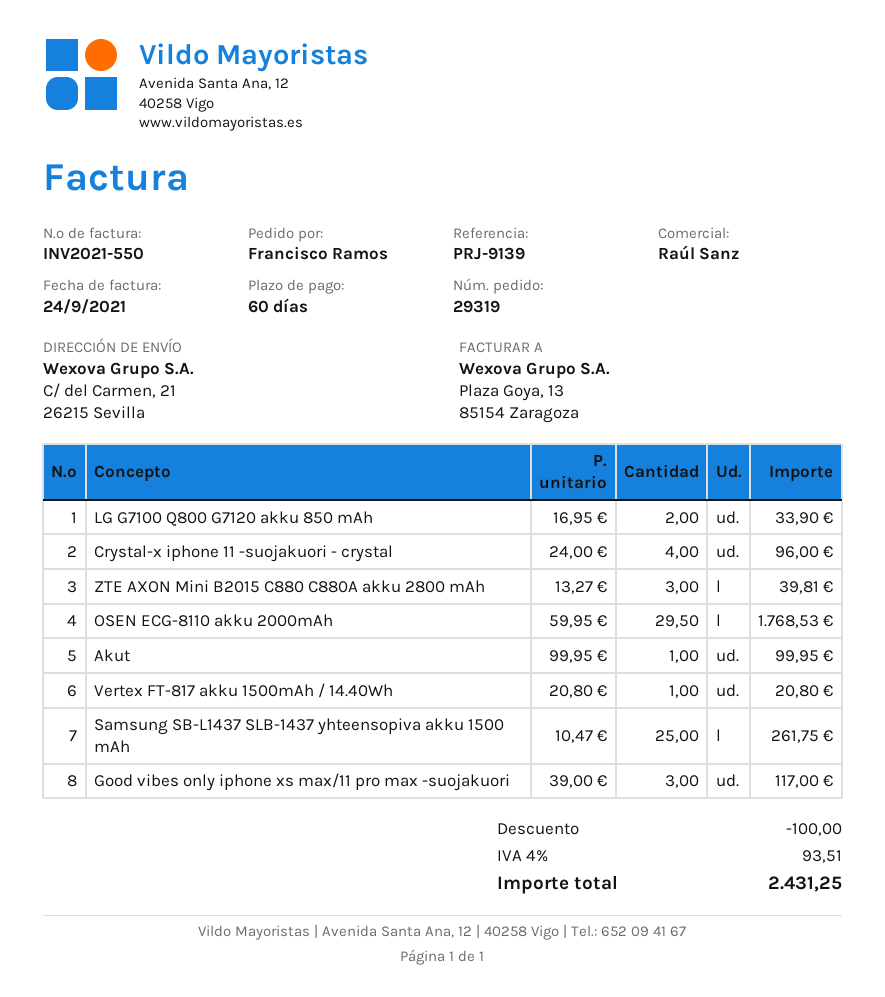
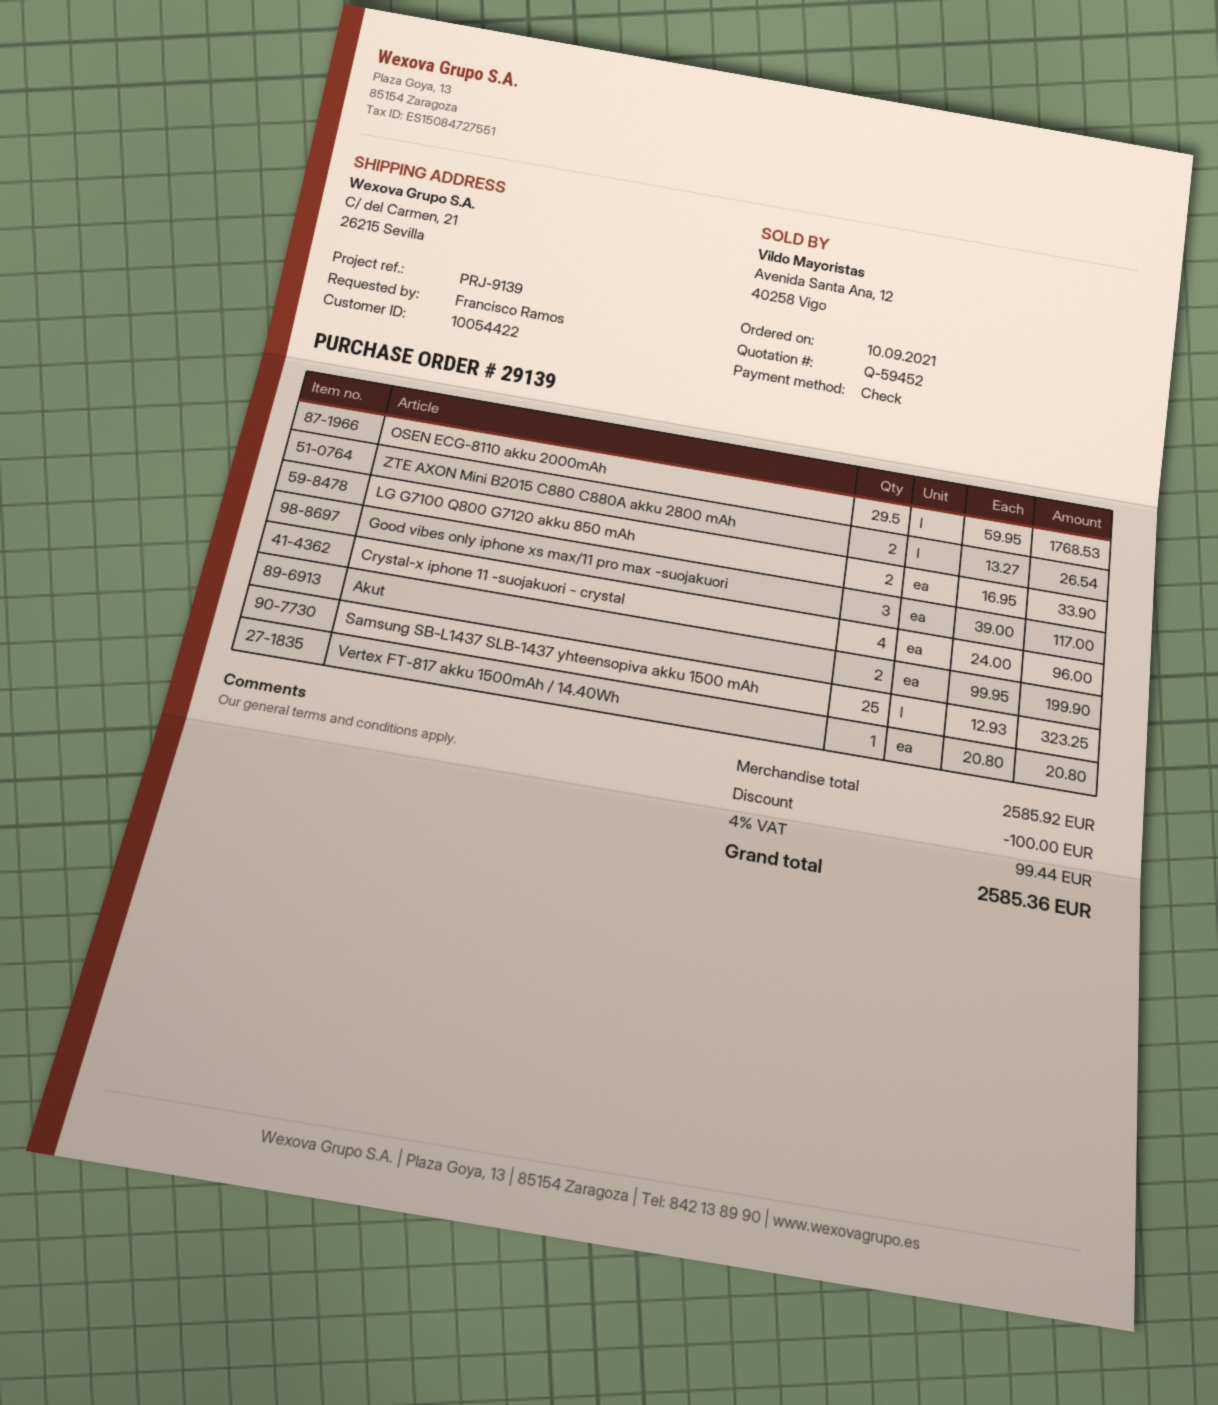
order number: 29319 -> 29139
ZTE AXON Mini B2015 C880 C880A akku 2800 mAh: 3 x 13.27 = 39.81 -> 2 x 13.27 = 26.54
Akut: 1 x 99.95 = 99.95 -> 2 x 99.95 = 199.90
Samsung SB-L1437 SLB-1437 yhteensopiva akku 1500 mAh: 25 x 10.47 = 261.75 -> 25 x 12.93 = 323.25
tax: 4% = 93.51 -> 4% = 99.44
total: 2431.25 -> 2585.36

